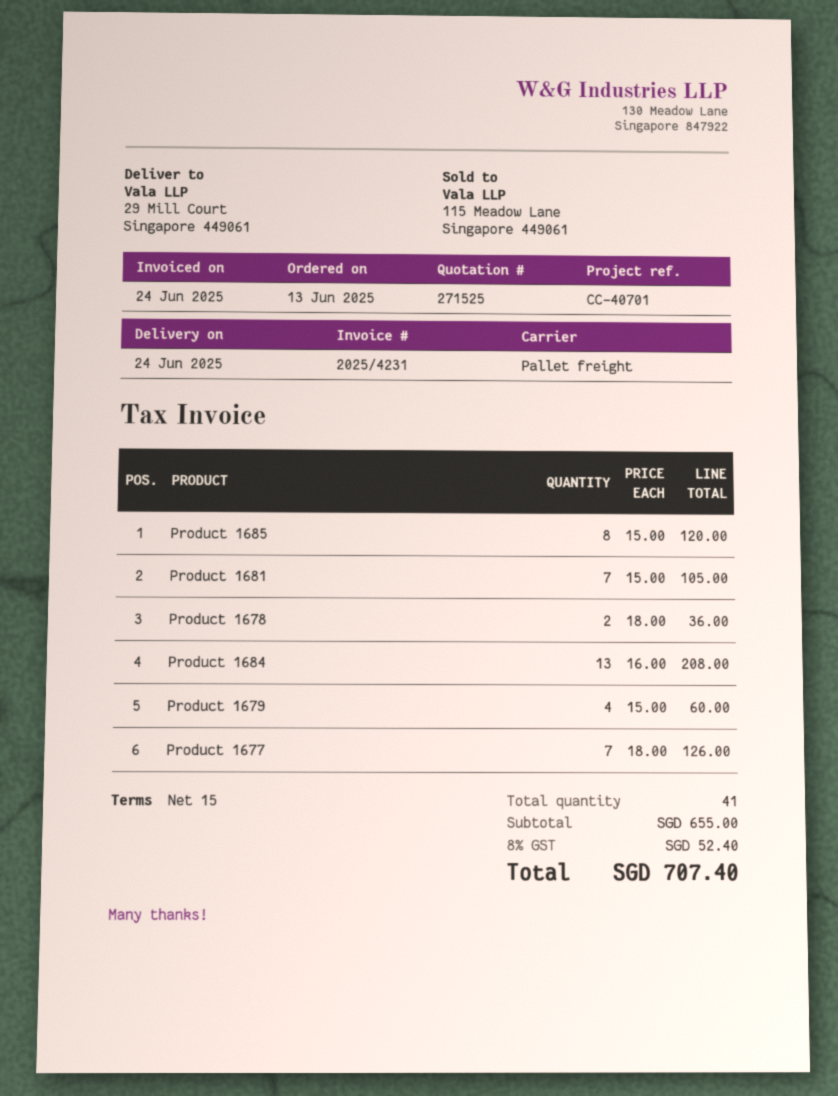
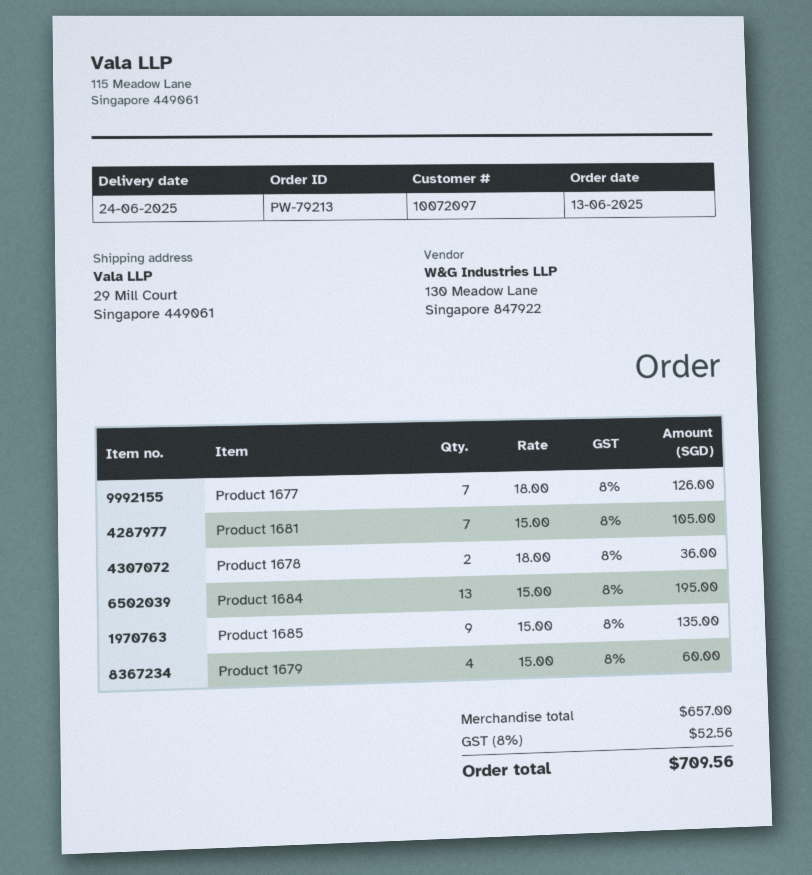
Product 1685: 8 x 15.00 = 120.00 -> 9 x 15.00 = 135.00
Product 1684: 13 x 16.00 = 208.00 -> 13 x 15.00 = 195.00
subtotal: 655.00 -> 657.00
tax: 8% = 52.40 -> 8% = 52.56
total: 707.40 -> 709.56

